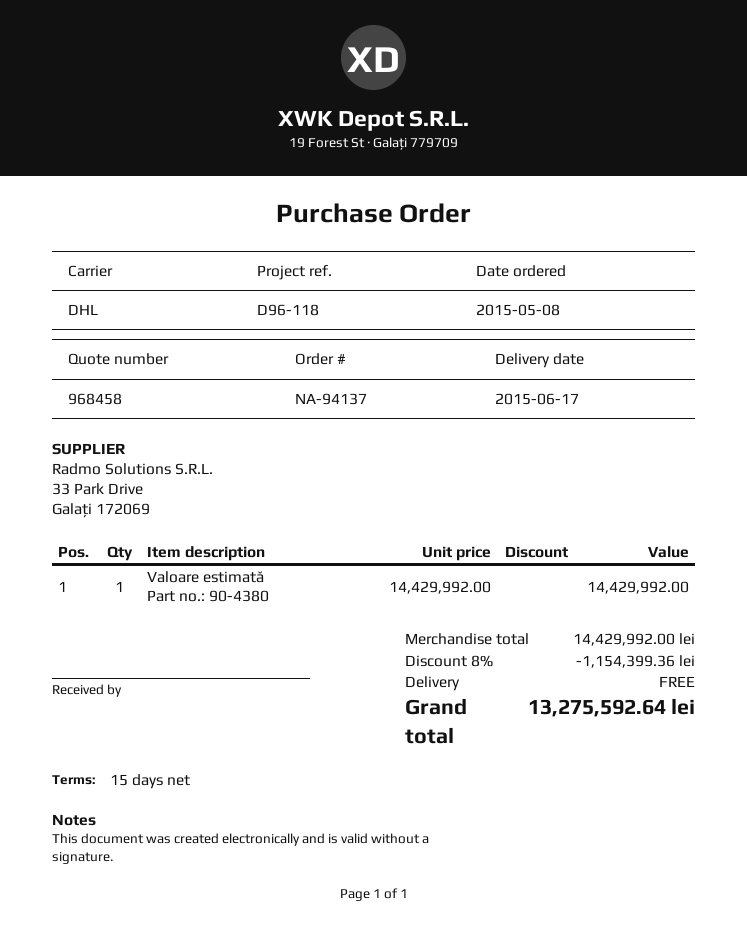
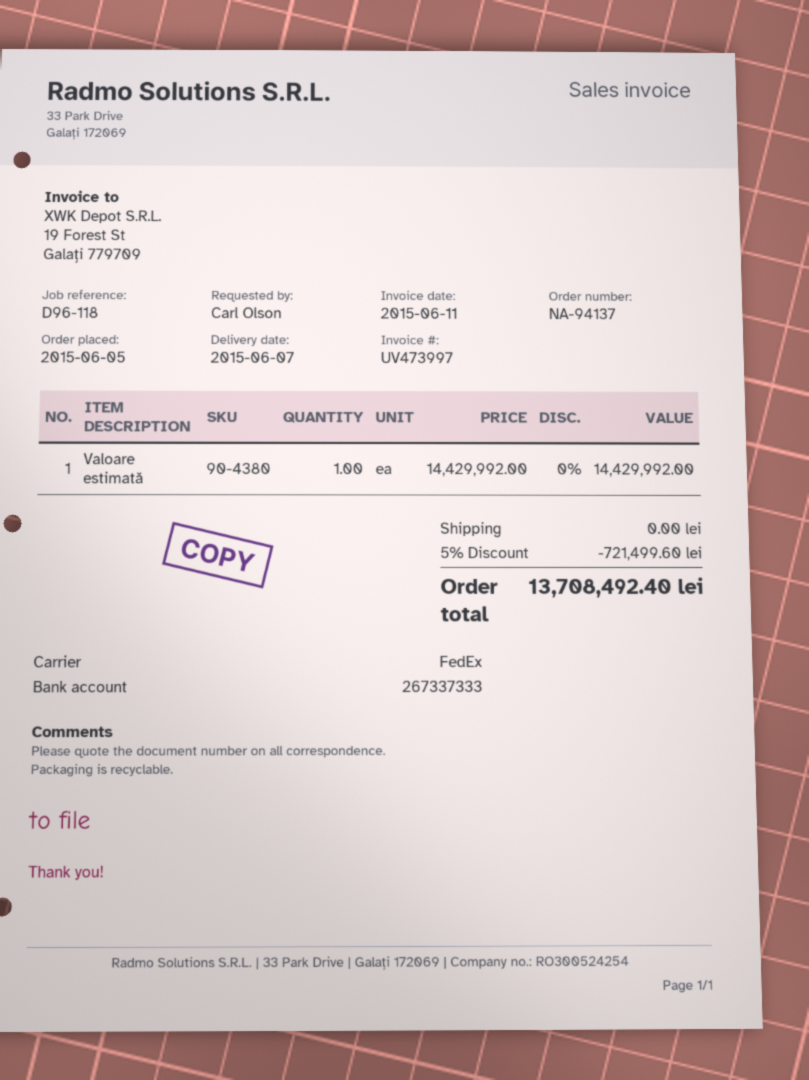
order date: 2015-05-08 -> 2015-06-05
delivery date: 2015-06-17 -> 2015-06-07
shipping method: DHL -> FedEx
discount: 8% = 1154399.36 -> 5% = 721499.60
total: 13275592.64 -> 13708492.40

